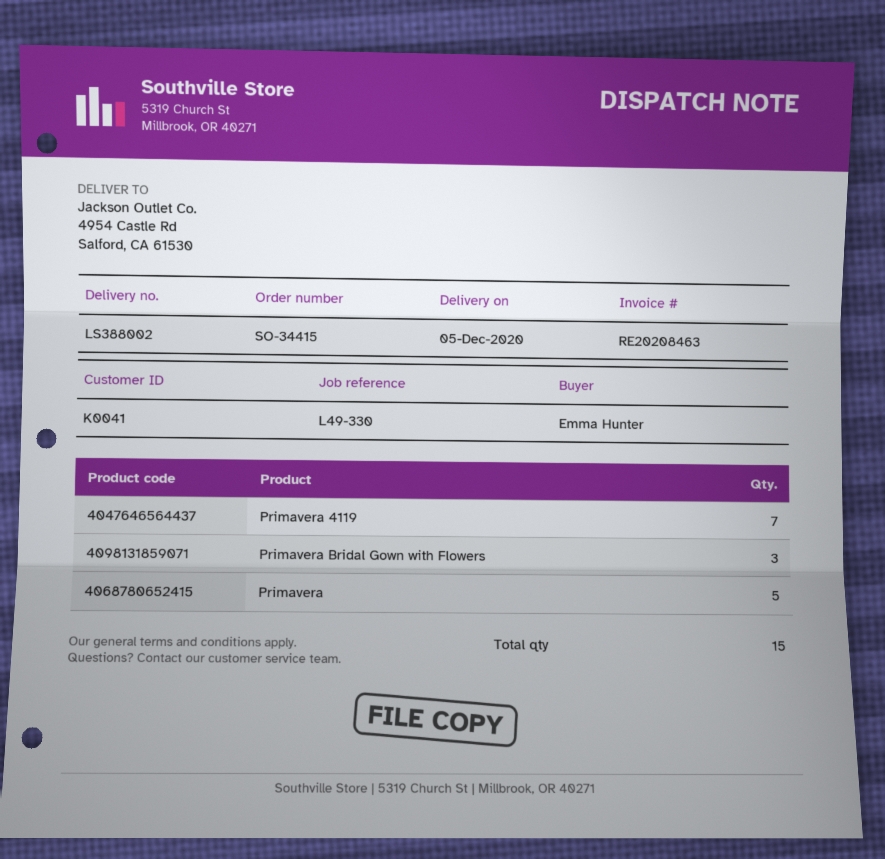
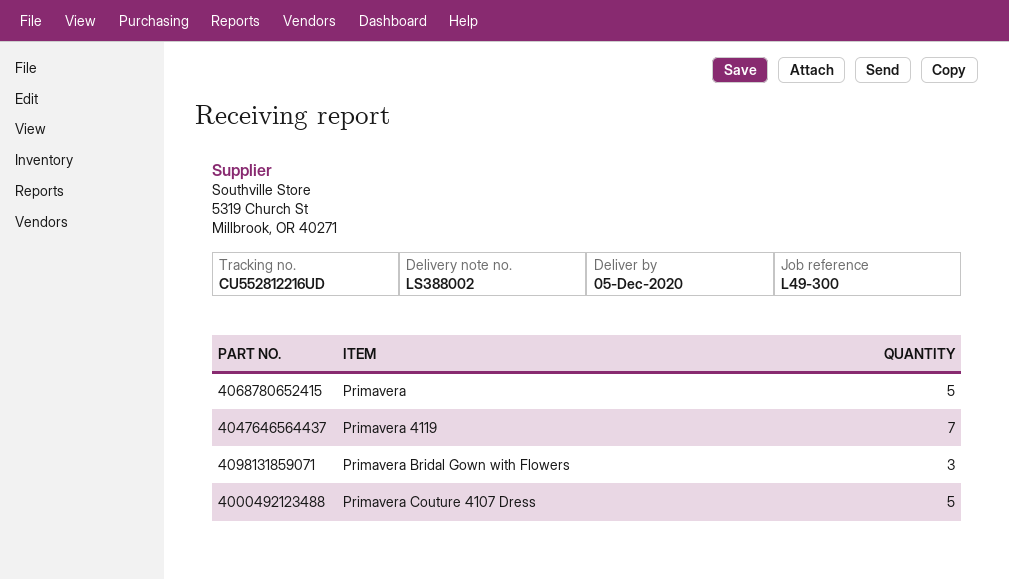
reference: L49-330 -> L49-300
Primavera Couture 4107 Dress: none -> 5

